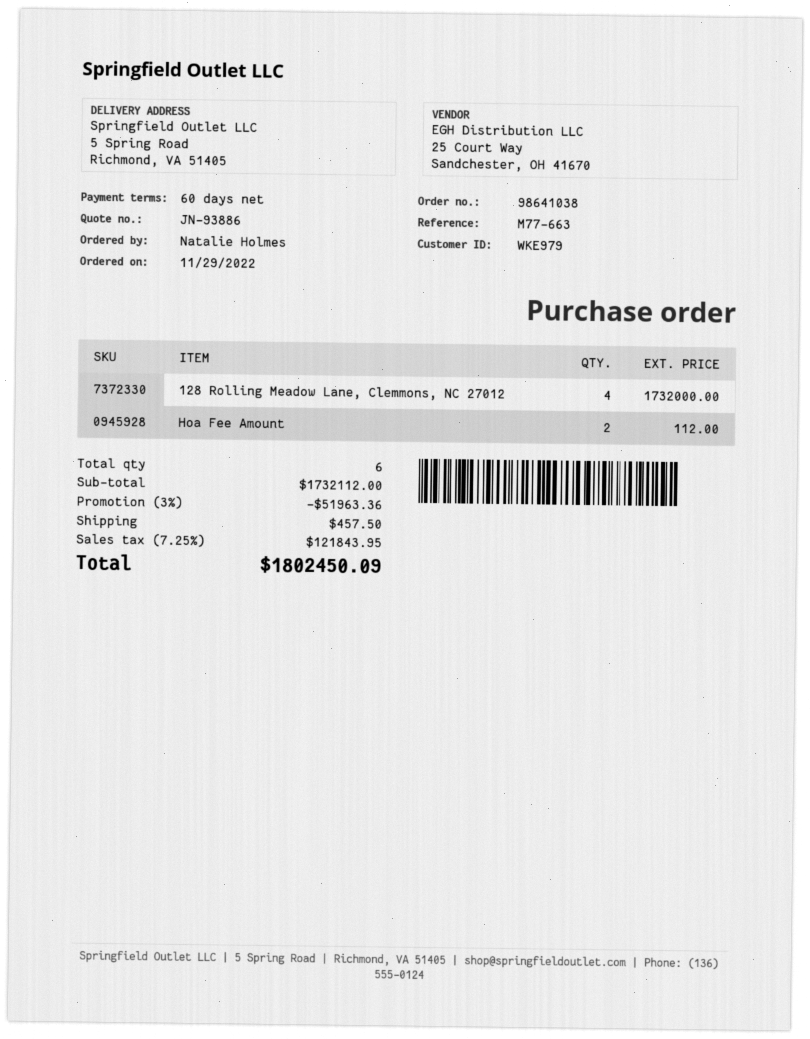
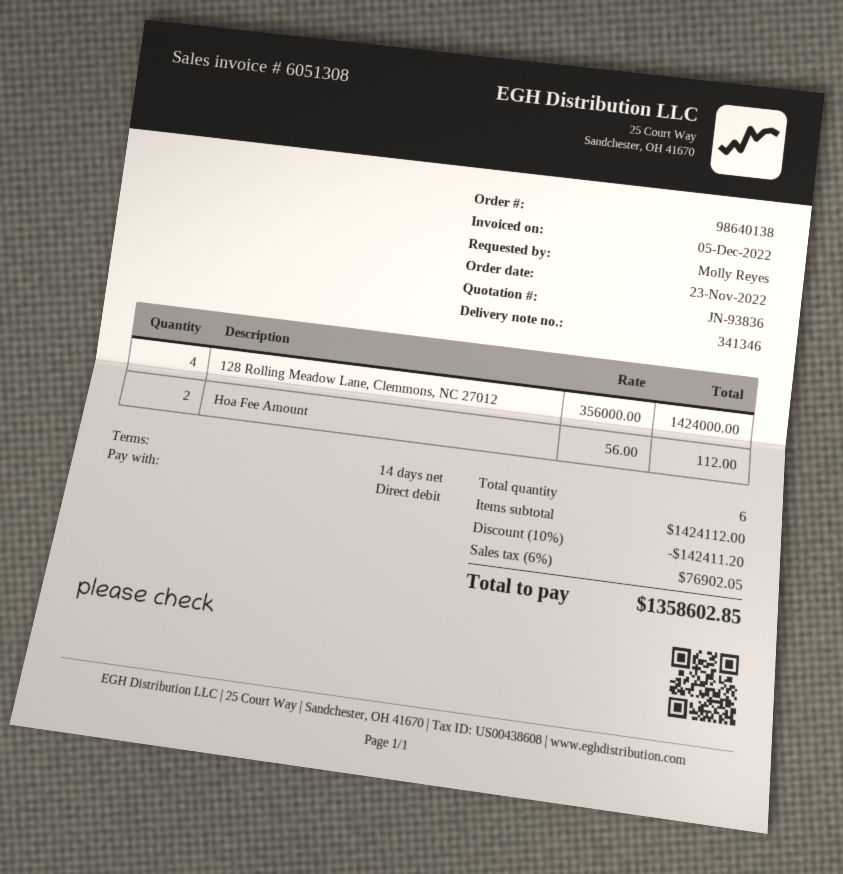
quote number: JN-93886 -> JN-93836
order number: 98641038 -> 98640138
order date: 2022-11-29 -> 2022-11-23
payment terms: 60 days -> 14 days
ordered by: Natalie Holmes -> Molly Reyes
128 Rolling Meadow Lane, Clemmons, NC 27012: 4 for 1732000.00 -> 4 for 1424000.00
subtotal: 1732112.00 -> 1424112.00
discount: 3% = 51963.36 -> 10% = 142411.20
shipping: 457.50 -> none
tax: 7.25% = 121843.95 -> 6% = 76902.05
total: 1802450.09 -> 1358602.85

